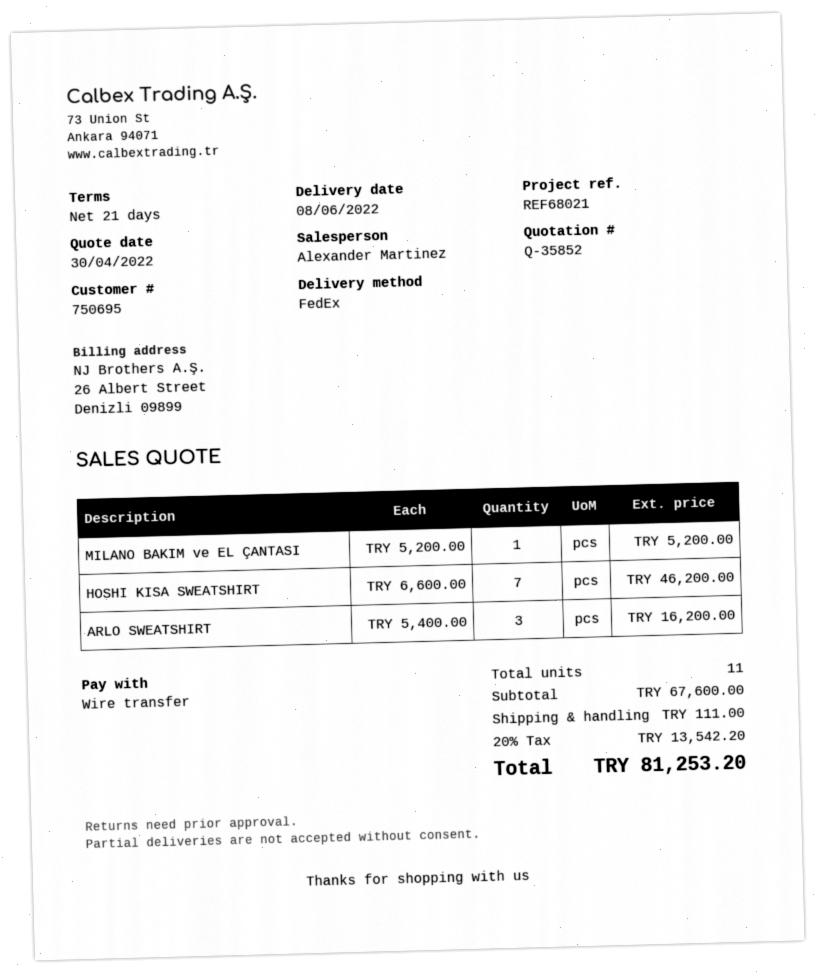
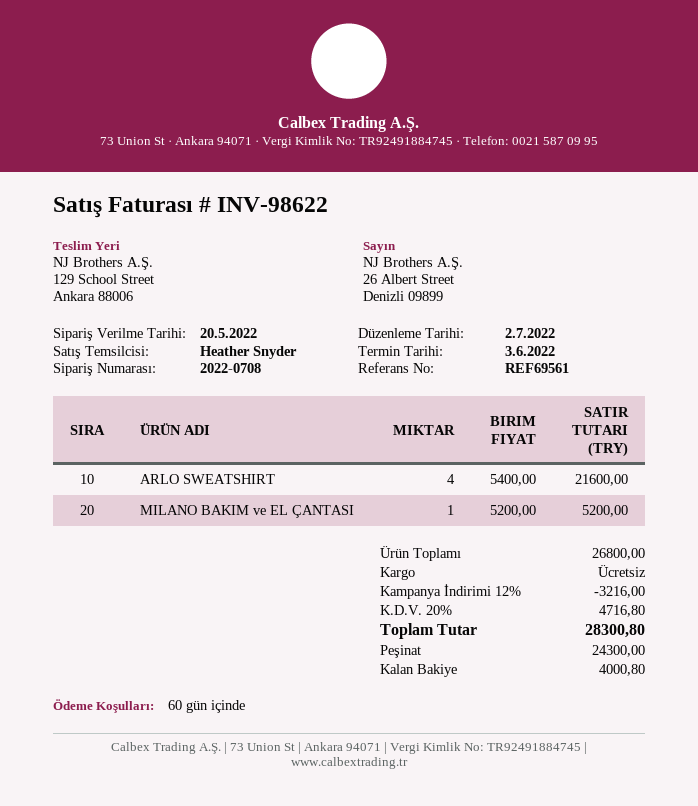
delivery date: 2022-06-08 -> 2022-06-03
payment terms: 21 days -> 60 days
reference: REF68021 -> REF69561
sales rep: Alexander Martinez -> Heather Snyder
HOSHI KISA SWEATSHIRT: 7 x 6600.00 = 46200.00 -> none
ARLO SWEATSHIRT: 3 x 5400.00 = 16200.00 -> 4 x 5400.00 = 21600.00
subtotal: 67600.00 -> 26800.00
discount: none -> 12% = 3216.00
shipping: 111.00 -> 0.00
tax: 20% = 13542.20 -> 20% = 4716.80
total: 81253.20 -> 28300.80

